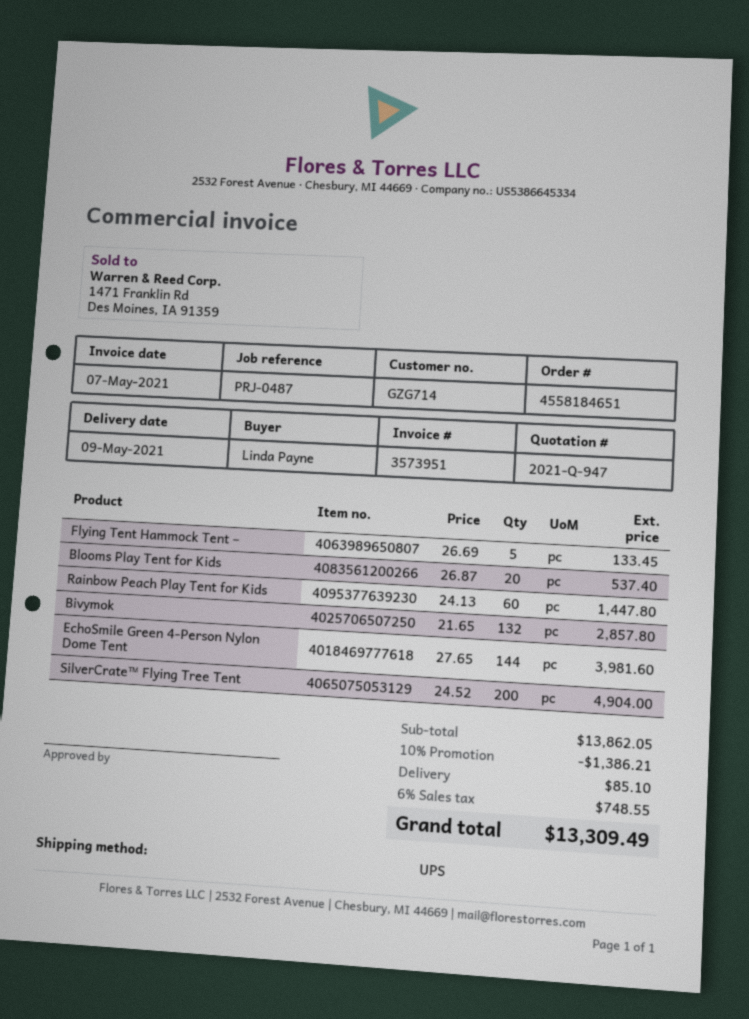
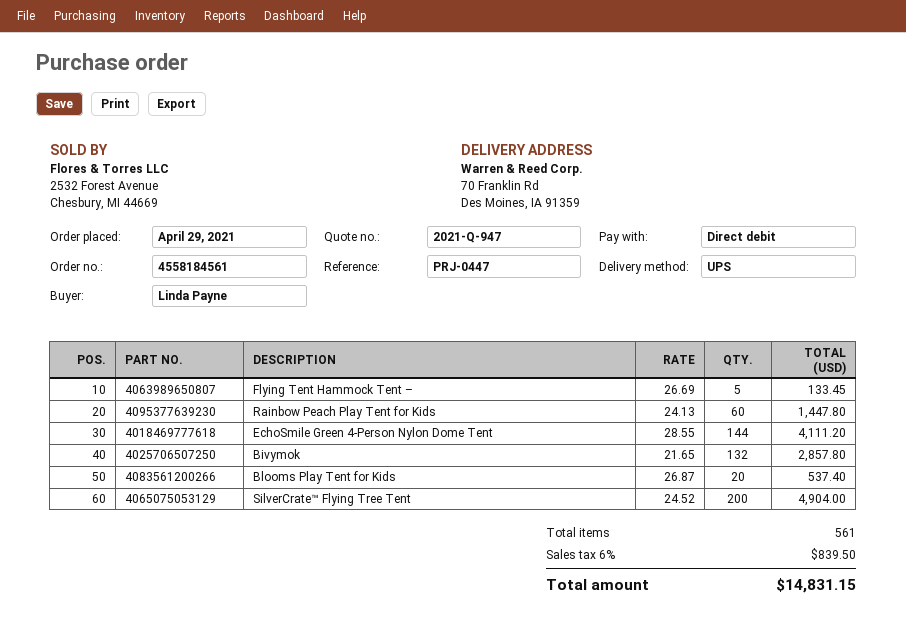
order number: 4558184651 -> 4558184561
reference: PRJ-0487 -> PRJ-0447
EchoSmile Green 4-Person Nylon Dome Tent: 144 x 27.65 = 3981.60 -> 144 x 28.55 = 4111.20
discount: 10% = 1386.21 -> none
shipping: 85.10 -> none
tax: 6% = 748.55 -> 6% = 839.50
total: 13309.49 -> 14831.15

